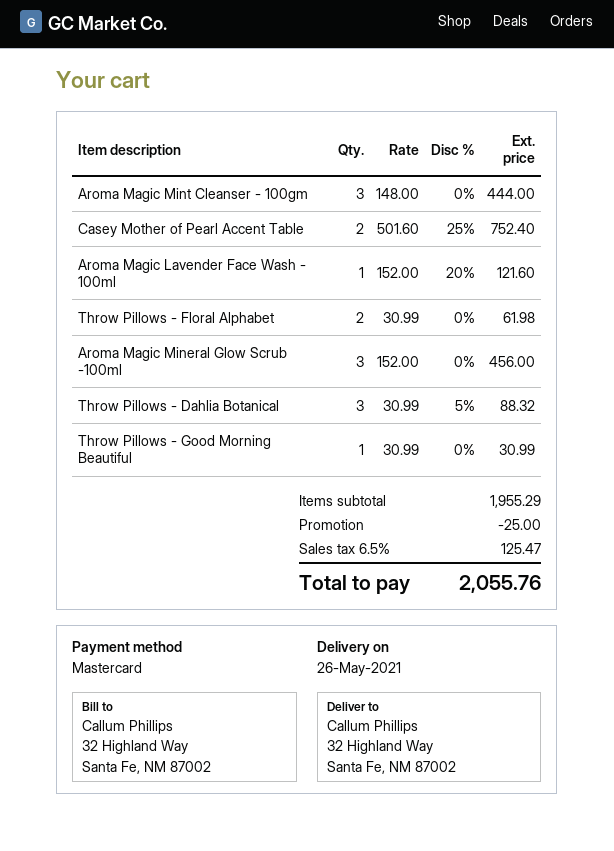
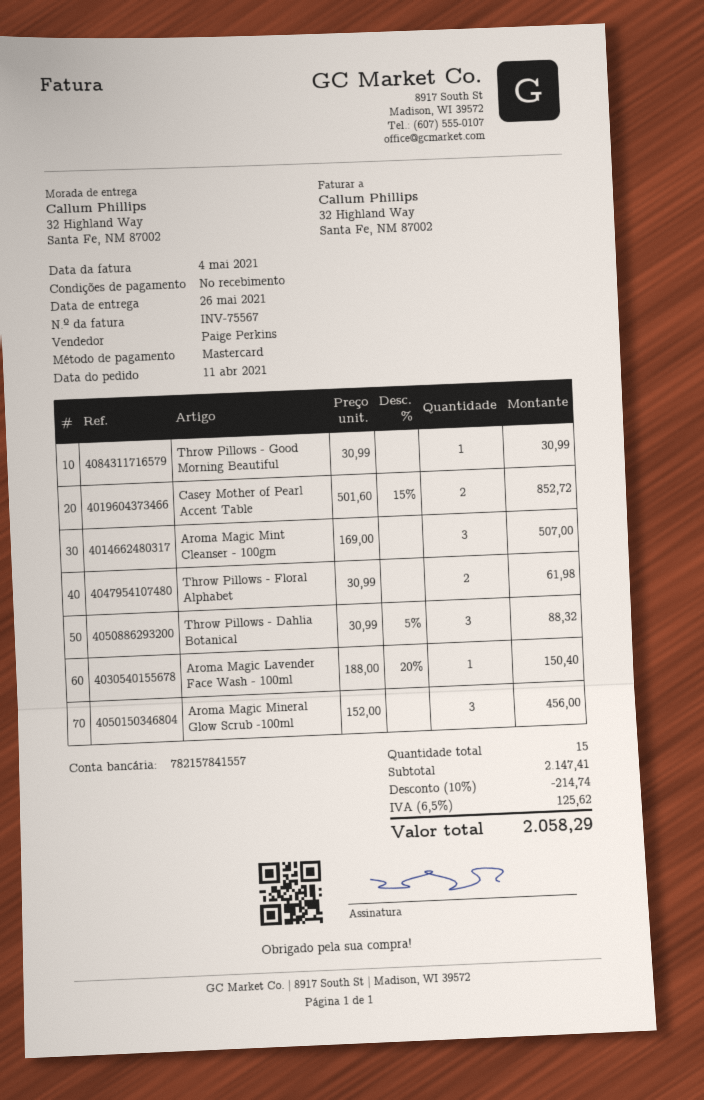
Aroma Magic Mint Cleanser - 100gm: 3 x 148.00 = 444.00 -> 3 x 169.00 = 507.00
Casey Mother of Pearl Accent Table: 2 x 501.60 - 25% = 752.40 -> 2 x 501.60 - 15% = 852.72
Aroma Magic Lavender Face Wash - 100ml: 1 x 152.00 - 20% = 121.60 -> 1 x 188.00 - 20% = 150.40
subtotal: 1955.29 -> 2147.41
discount: 25.00 -> 214.74
tax: 6.5% = 125.47 -> 6.5% = 125.62
total: 2055.76 -> 2058.29

